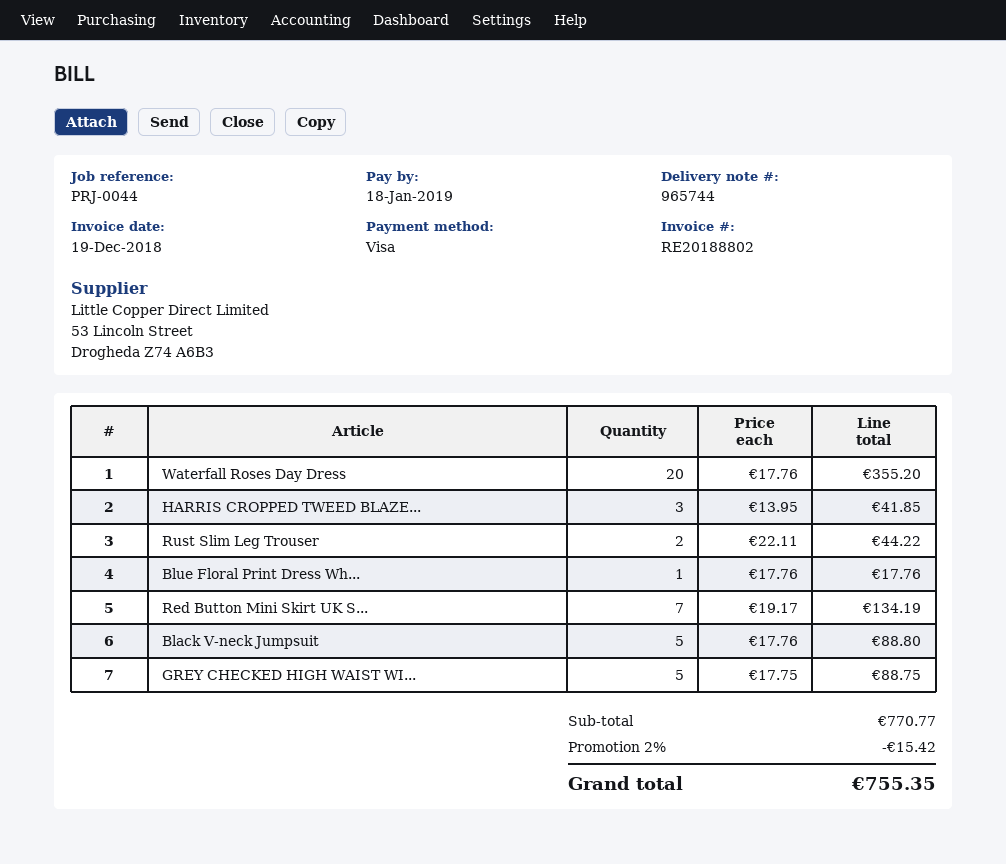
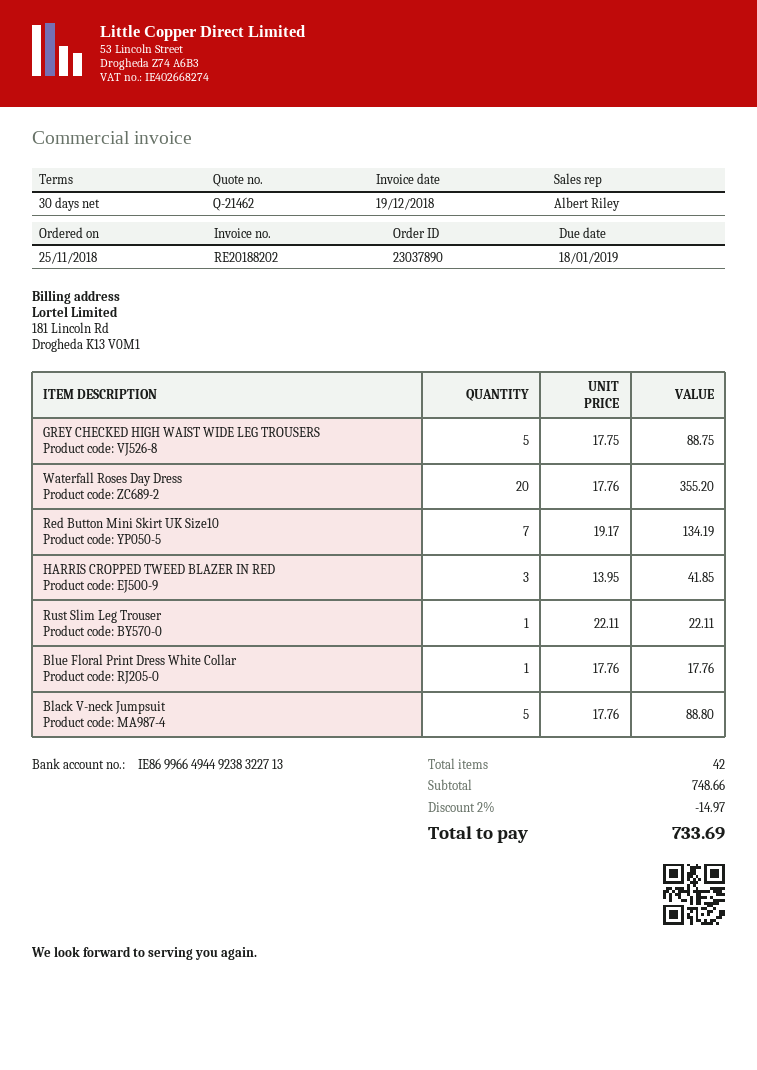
invoice number: RE20188802 -> RE20188202
Rust Slim Leg Trouser: 2 x 22.11 = 44.22 -> 1 x 22.11 = 22.11
subtotal: 770.77 -> 748.66
discount: 2% = 15.42 -> 2% = 14.97
total: 755.35 -> 733.69

